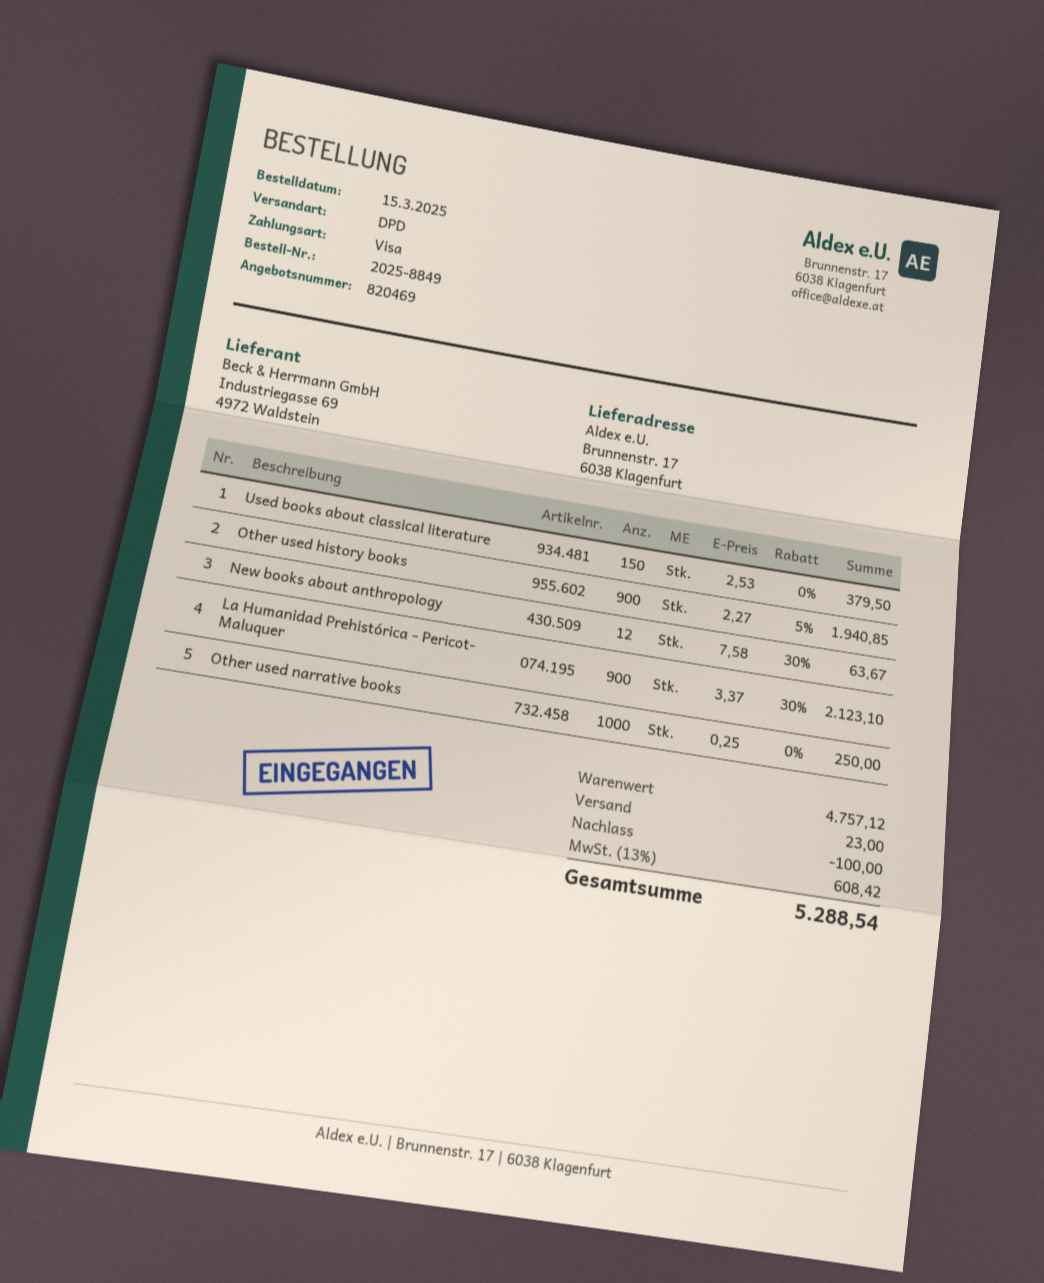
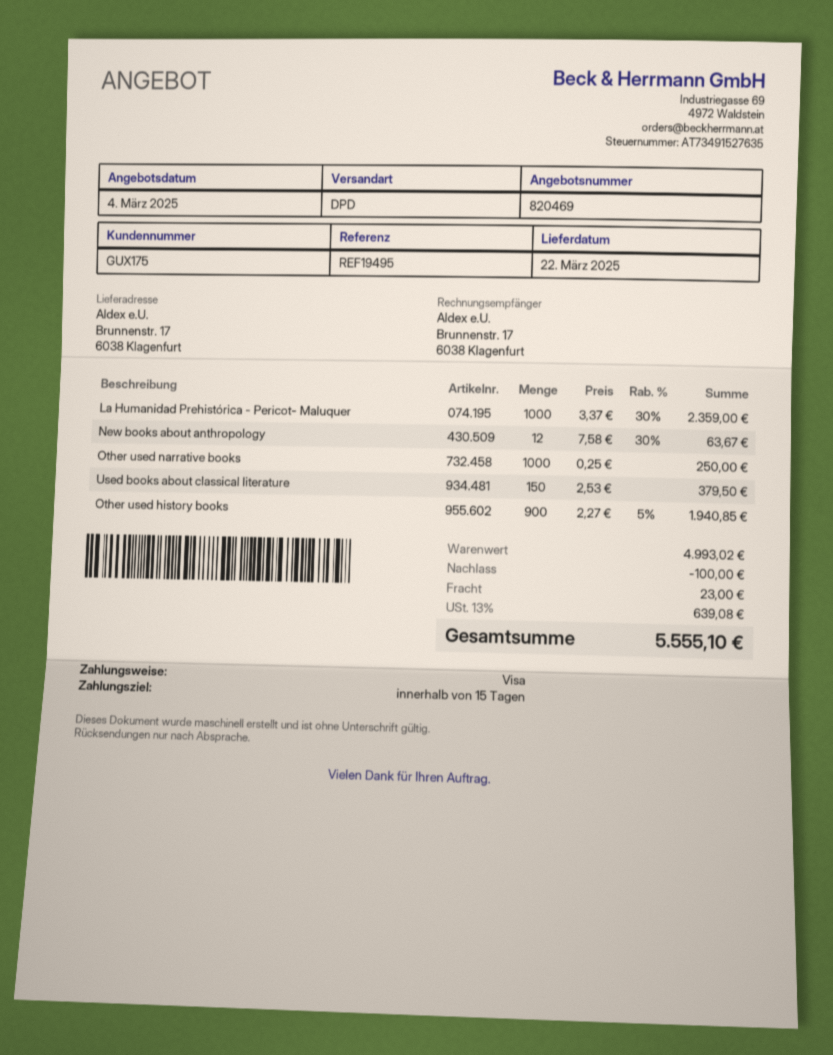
La Humanidad Prehistórica - Pericot- Maluquer: 900 x 3.37 - 30% = 2123.10 -> 1000 x 3.37 - 30% = 2359.00
subtotal: 4757.12 -> 4993.02
tax: 13% = 608.42 -> 13% = 639.08
total: 5288.54 -> 5555.10

